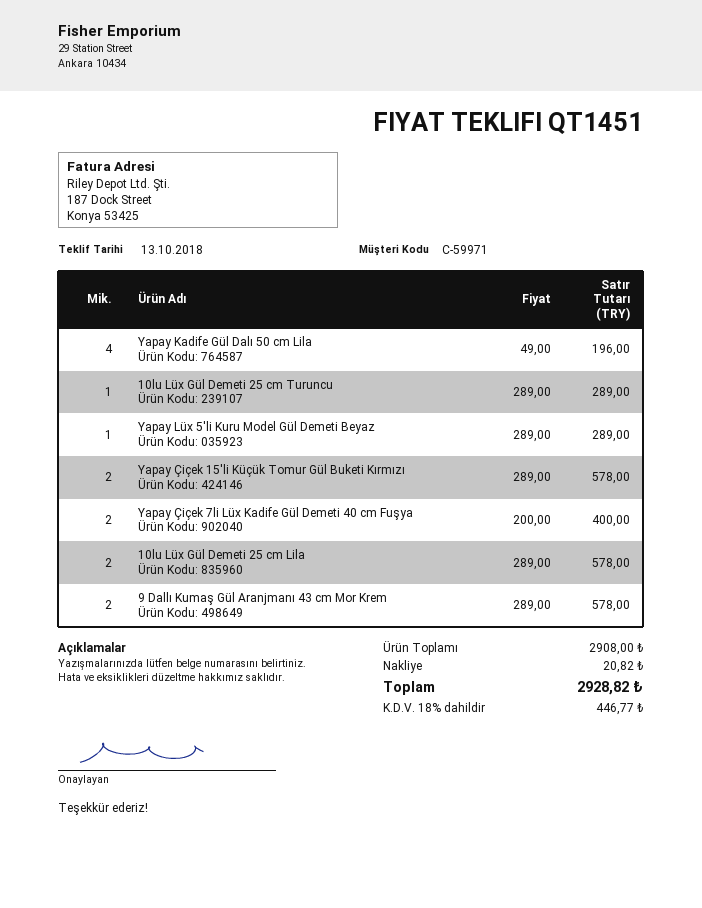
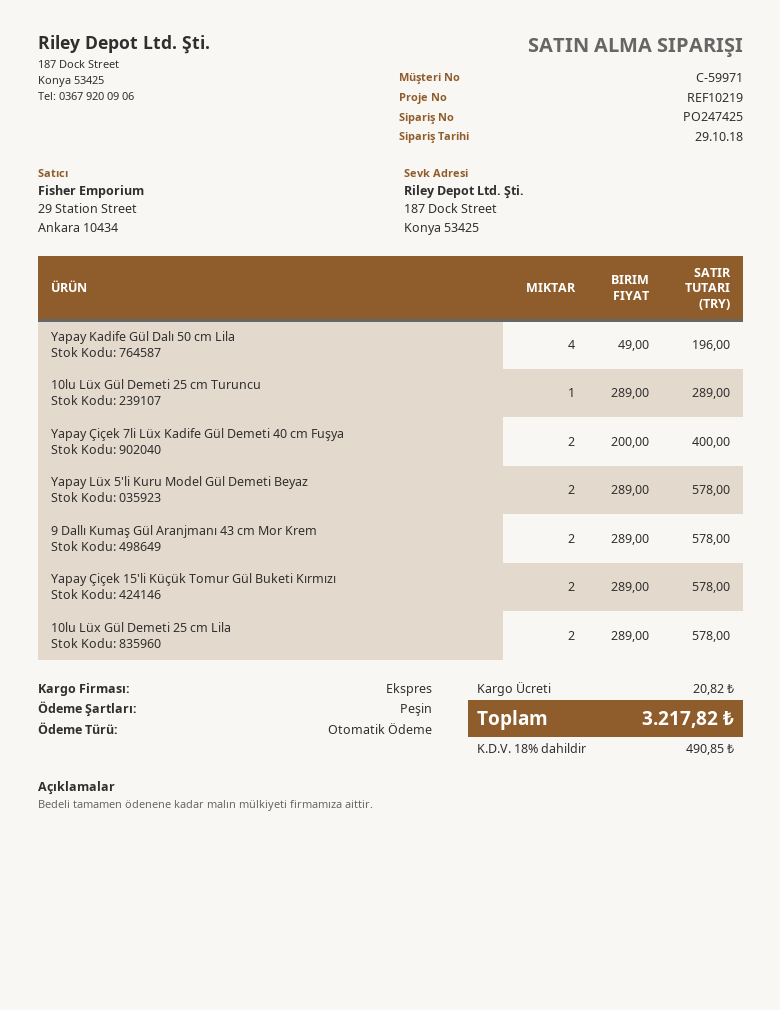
Yapay Lüx 5'li Kuru Model Gül Demeti Beyaz: 1 x 289.00 = 289.00 -> 2 x 289.00 = 578.00
tax: 18% = 446.77 -> 18% = 490.85
total: 2928.82 -> 3217.82

